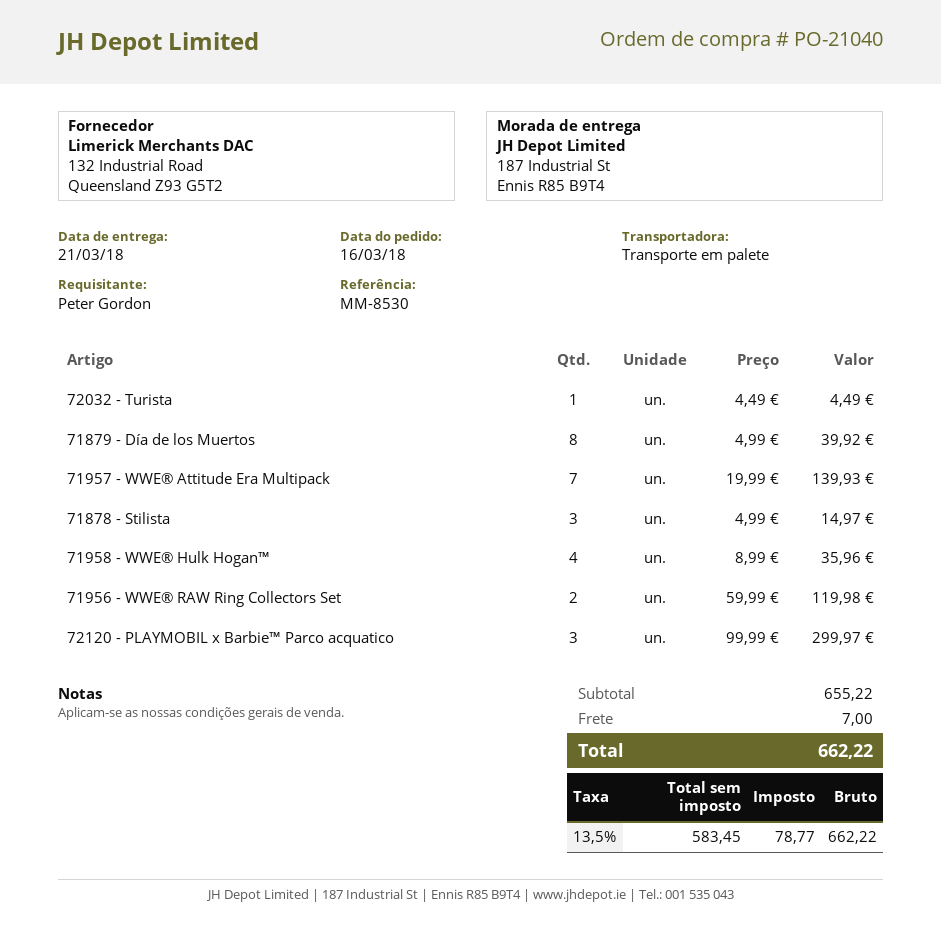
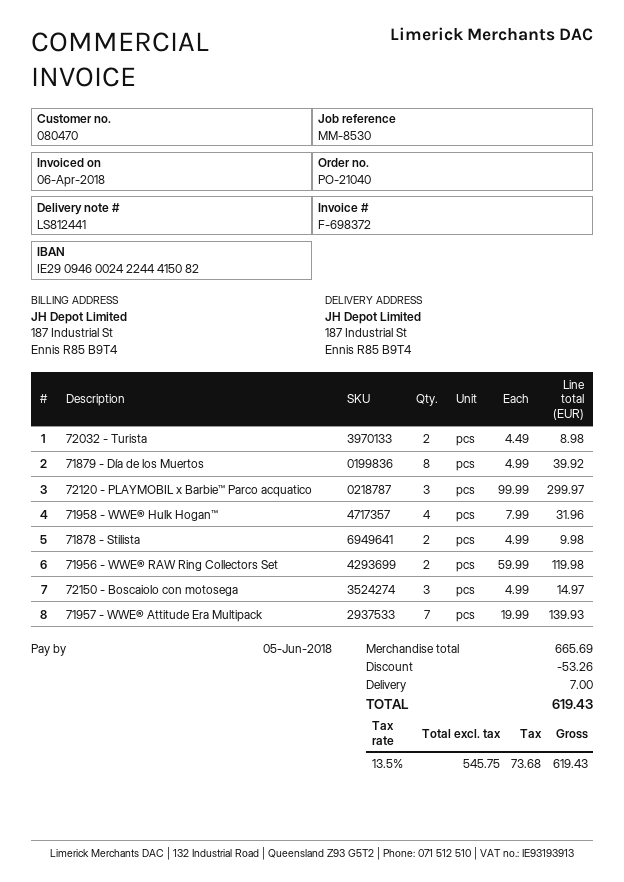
72032 - Turista: 1 x 4.49 = 4.49 -> 2 x 4.49 = 8.98
71878 - Stilista: 3 x 4.99 = 14.97 -> 2 x 4.99 = 9.98
71958 - WWE® Hulk Hogan™: 4 x 8.99 = 35.96 -> 4 x 7.99 = 31.96
72150 - Boscaiolo con motosega: none -> 3 x 4.99 = 14.97
subtotal: 655.22 -> 665.69
discount: none -> 53.26
net: 583.45 -> 545.75
tax: 13.5% = 78.77 -> 13.5% = 73.68
total: 662.22 -> 619.43

